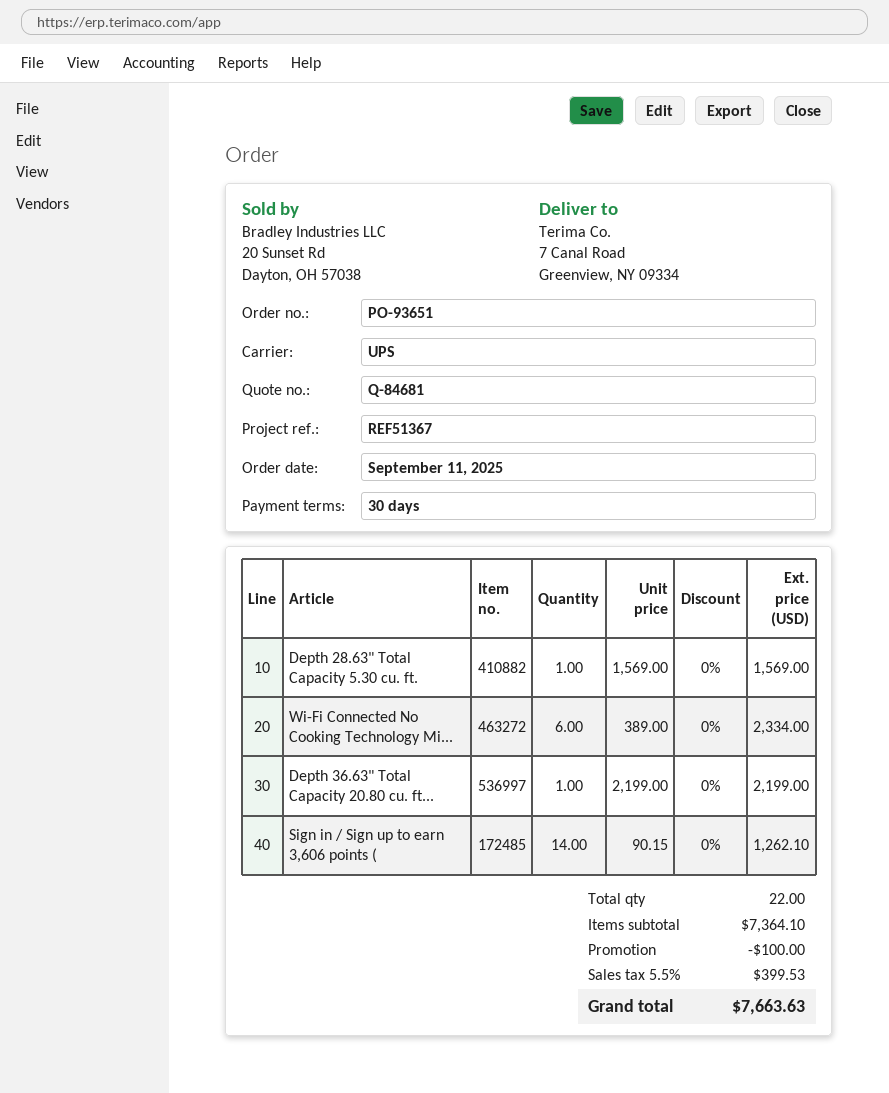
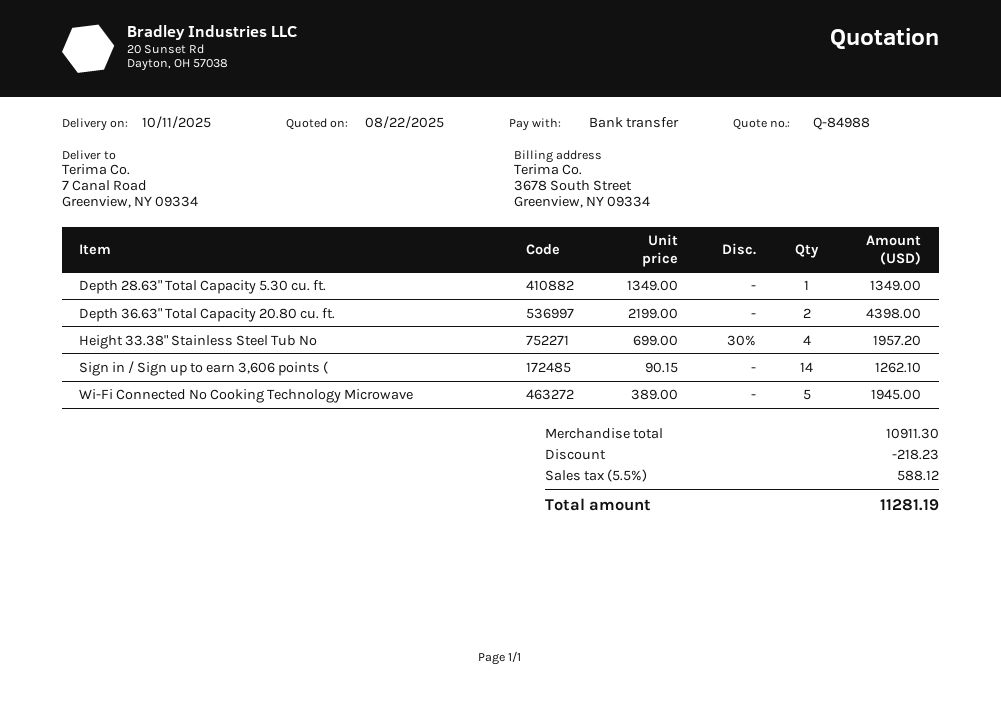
quote number: Q-84681 -> Q-84988
Depth 28.63" Total Capacity 5.30 cu. ft.: 1 x 1569.00 = 1569.00 -> 1 x 1349.00 = 1349.00
Wi-Fi Connected No Cooking Technology Mi...: 6 x 389.00 = 2334.00 -> 5 x 389.00 = 1945.00
Depth 36.63" Total Capacity 20.80 cu. ft...: 1 x 2199.00 = 2199.00 -> 2 x 2199.00 = 4398.00
Height 33.38" Stainless Steel Tub No: none -> 4 x 699.00 - 30% = 1957.20
subtotal: 7364.10 -> 10911.30
discount: 100.00 -> 218.23
tax: 5.5% = 399.53 -> 5.5% = 588.12
total: 7663.63 -> 11281.19

